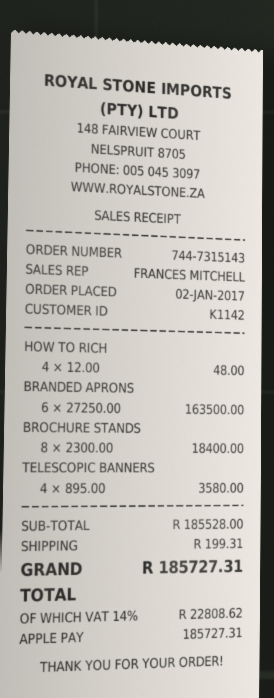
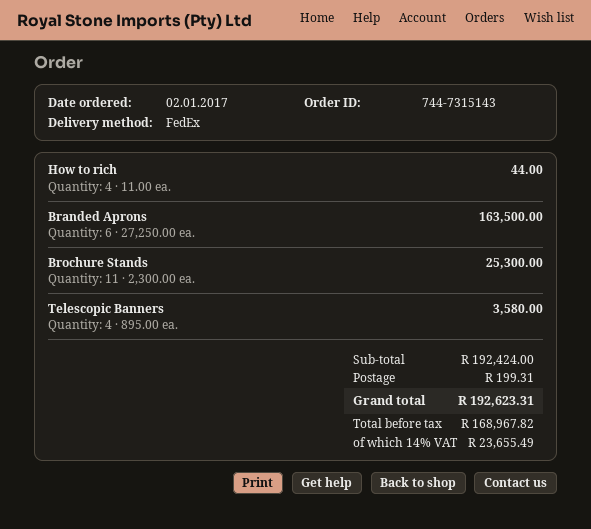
HOW TO RICH: 4 x 12.00 = 48.00 -> 4 x 11.00 = 44.00
BROCHURE STANDS: 8 x 2300.00 = 18400.00 -> 11 x 2300.00 = 25300.00
subtotal: 185528.00 -> 192424.00
tax: 14% = 22808.62 -> 14% = 23655.49
total: 185727.31 -> 192623.31

